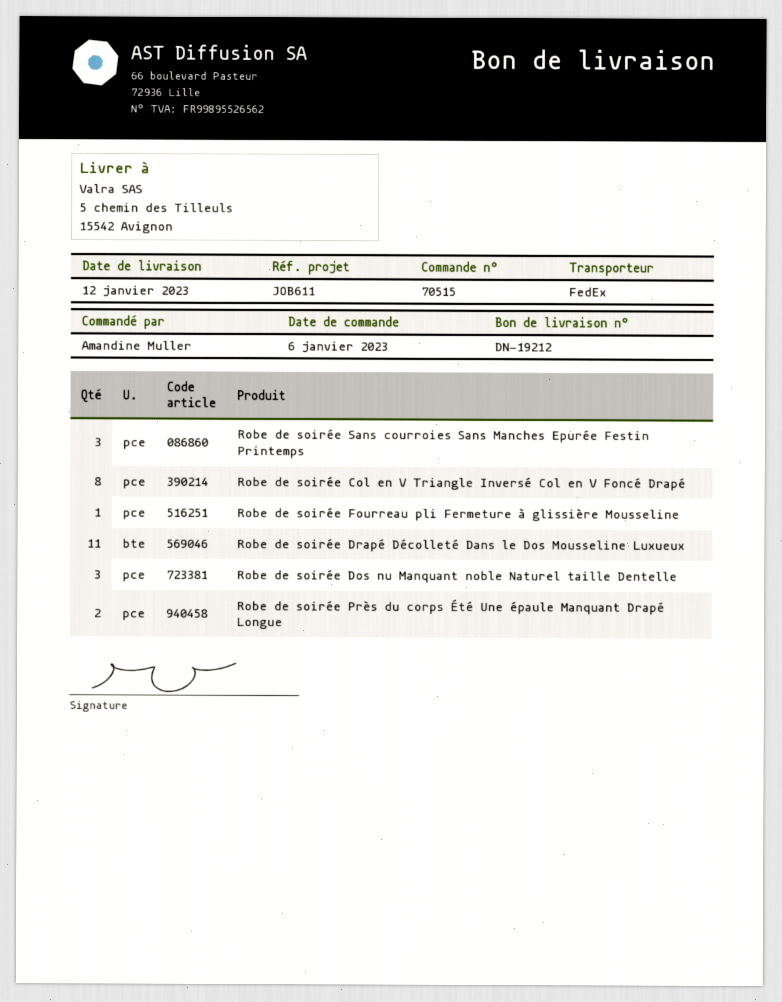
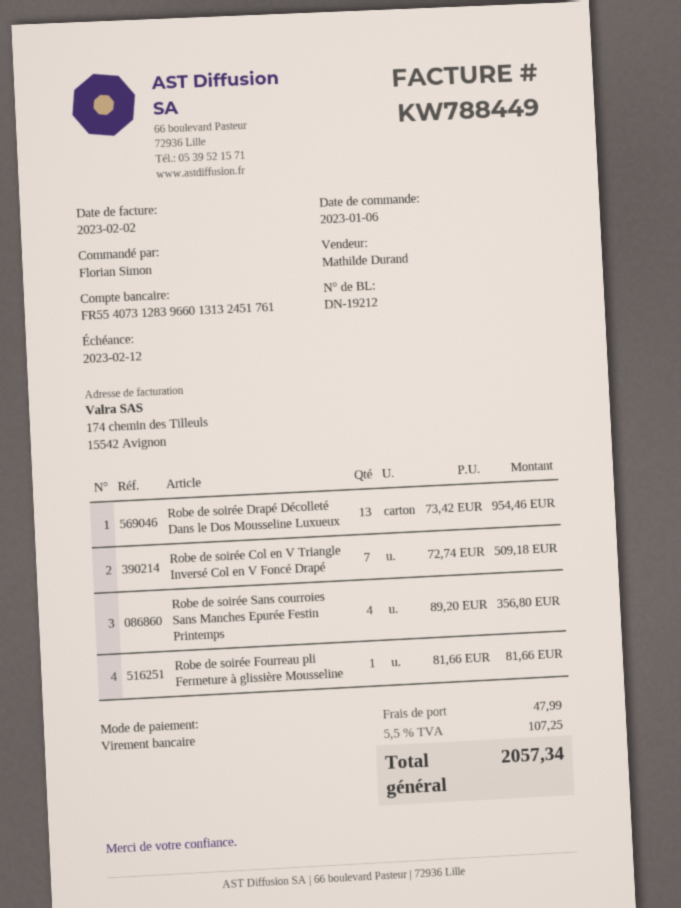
ordered by: Amandine Muller -> Florian Simon
Robe de soirée Sans courroies Sans Manches Epurée Festin Printemps: 3 -> 4
Robe de soirée Col en V Triangle Inversé Col en V Foncé Drapé: 8 -> 7
Robe de soirée Drapé Décolleté Dans le Dos Mousseline Luxueux: 11 -> 13
Robe de soirée Dos nu Manquant noble Naturel taille Dentelle: 3 -> none
Robe de soirée Près du corps Été Une épaule Manquant Drapé Longue: 2 -> none

